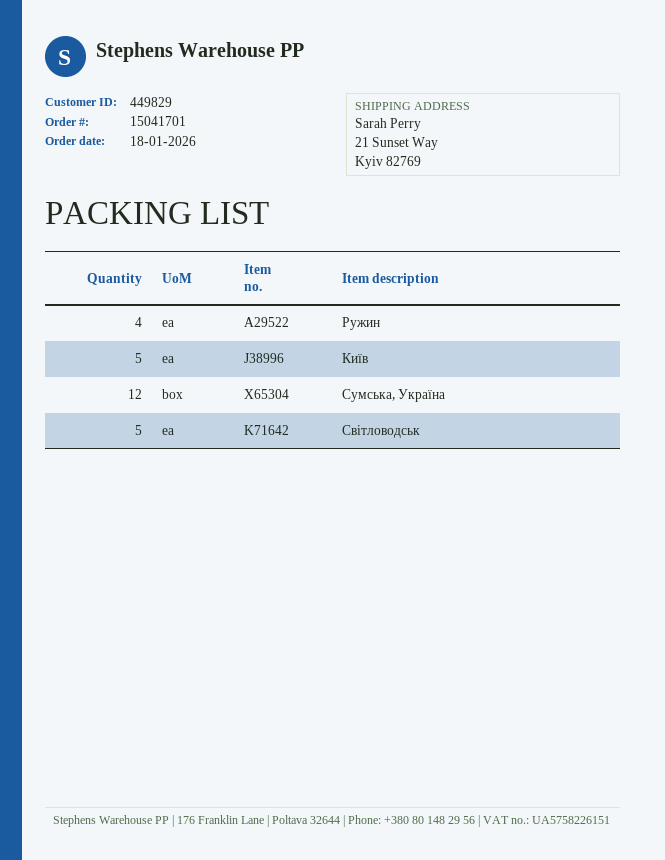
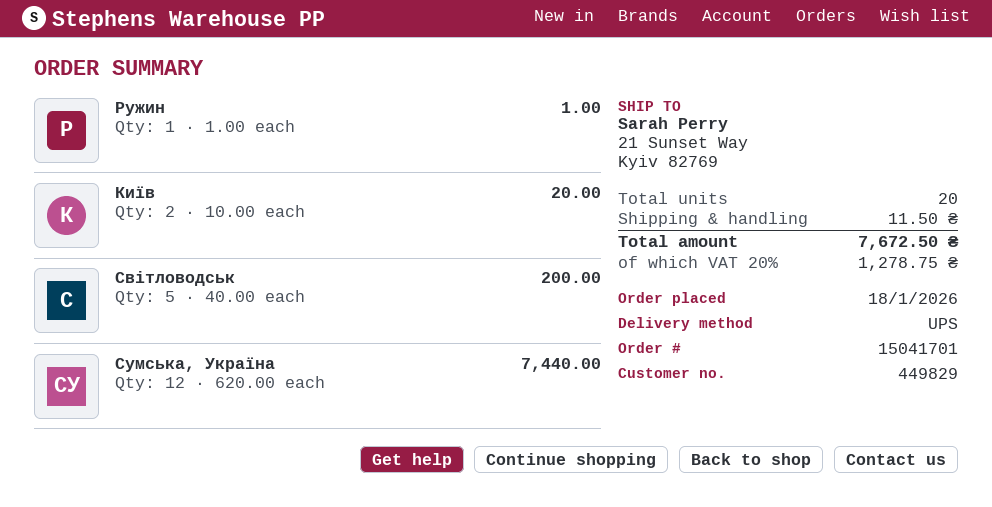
Ружин: 4 -> 1
Київ: 5 -> 2

